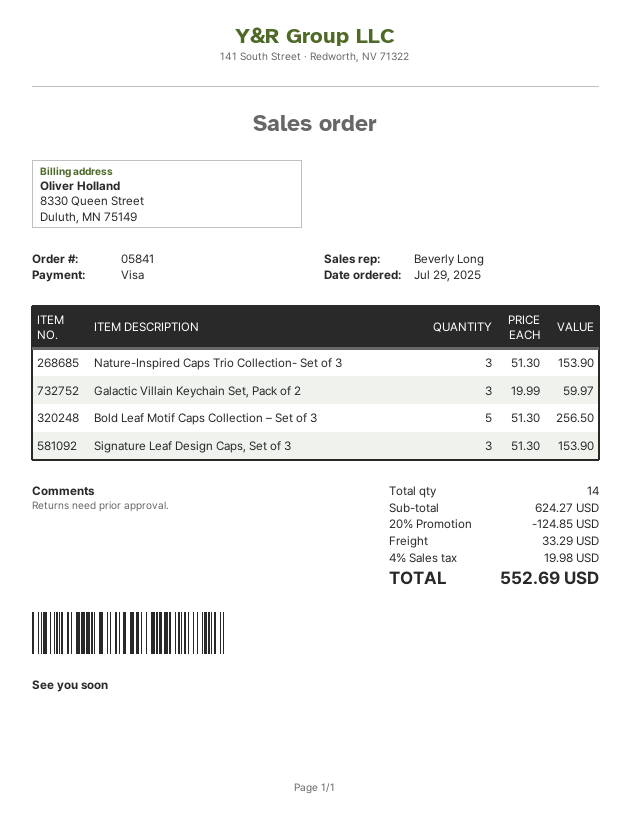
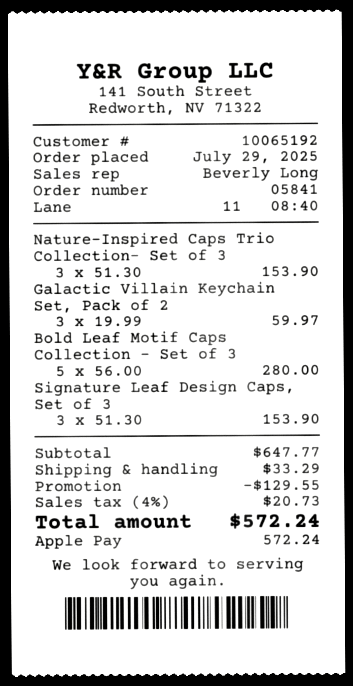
payment method: Visa -> Apple Pay
Bold Leaf Motif Caps Collection – Set of 3: 5 x 51.30 = 256.50 -> 5 x 56.00 = 280.00
subtotal: 624.27 -> 647.77
discount: 124.85 -> 129.55
tax: 4% = 19.98 -> 4% = 20.73
total: 552.69 -> 572.24

